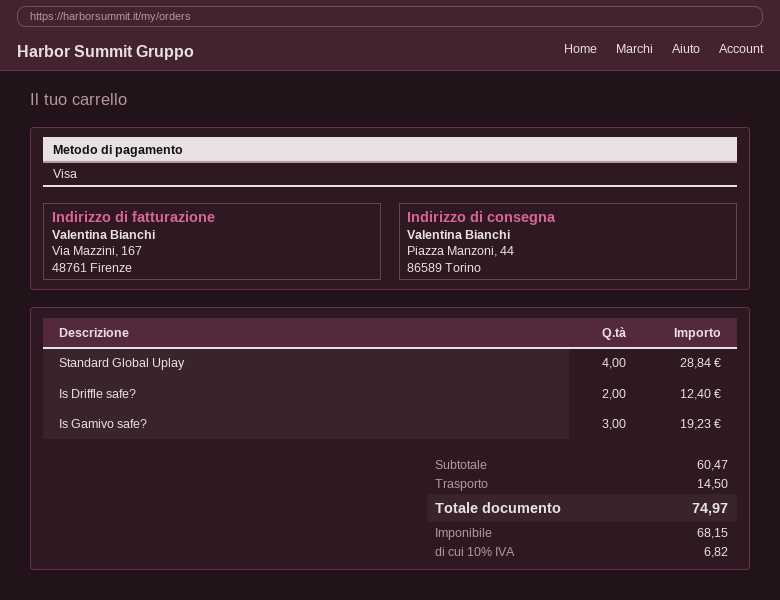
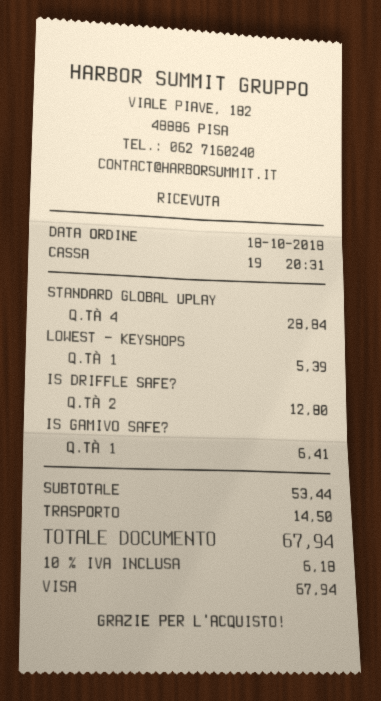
Is Driffle safe?: 2 for 12.40 -> 2 for 12.80
Is Gamivo safe?: 3 for 19.23 -> 1 for 6.41
LOWEST — KEYSHOPS: none -> 1 for 5.39
subtotal: 60.47 -> 53.44
tax: 10% = 6.82 -> 10% = 6.18
total: 74.97 -> 67.94

